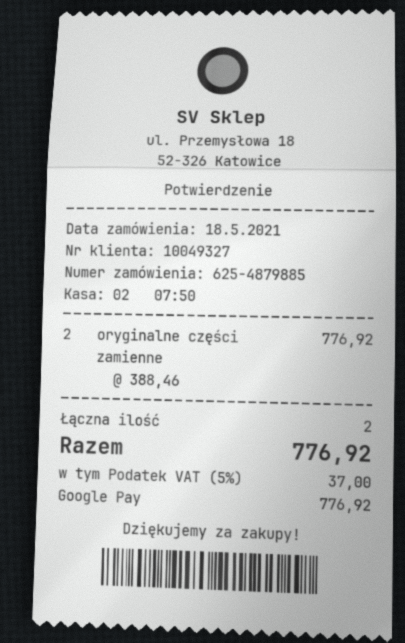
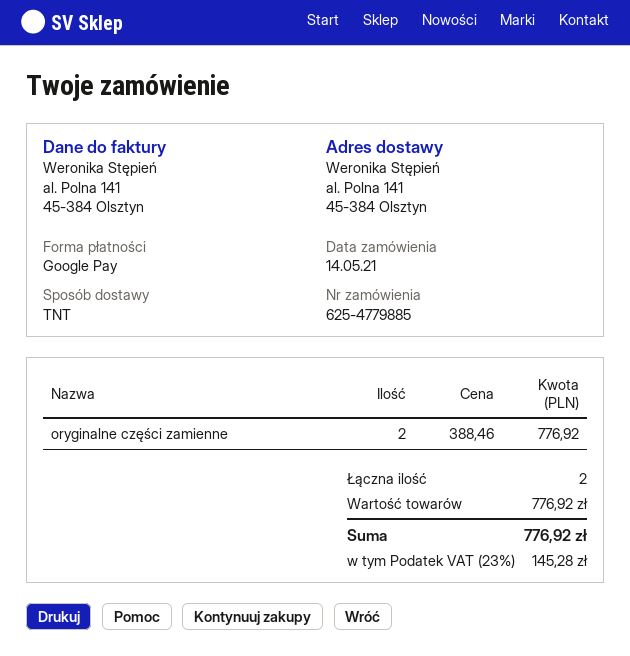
order number: 625-4879885 -> 625-4779885
order date: 2021-05-18 -> 2021-05-14
tax: 5% = 37.00 -> 23% = 145.28

